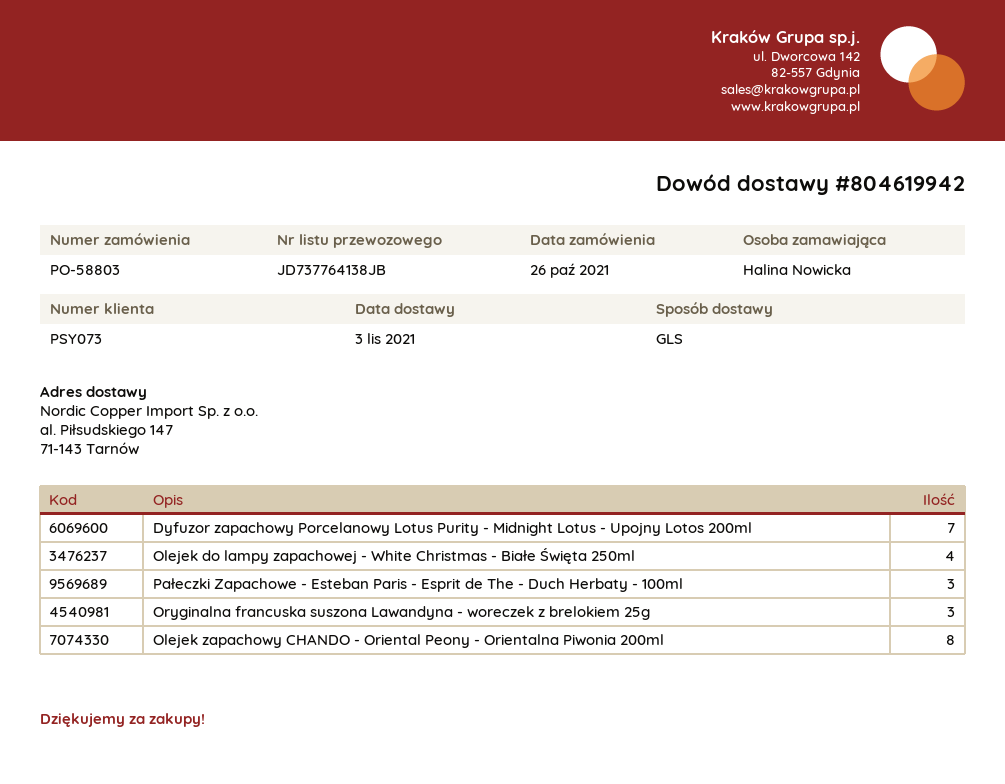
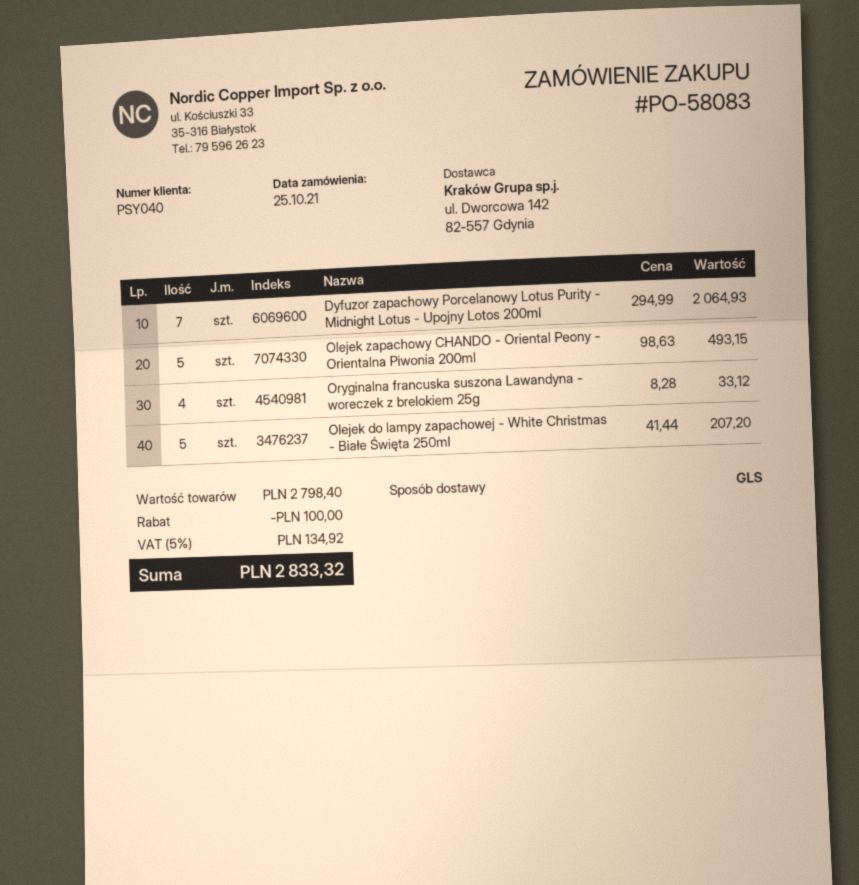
order number: PO-58803 -> PO-58083
order date: 2021-10-26 -> 2021-10-25
customer number: PSY073 -> PSY040
Olejek do lampy zapachowej - White Christmas - Białe Święta 250ml: 4 -> 5
Pałeczki Zapachowe - Esteban Paris - Esprit de The - Duch Herbaty - 100ml: 3 -> none
Oryginalna francuska suszona Lawandyna - woreczek z brelokiem 25g: 3 -> 4
Olejek zapachowy CHANDO - Oriental Peony - Orientalna Piwonia 200ml: 8 -> 5

